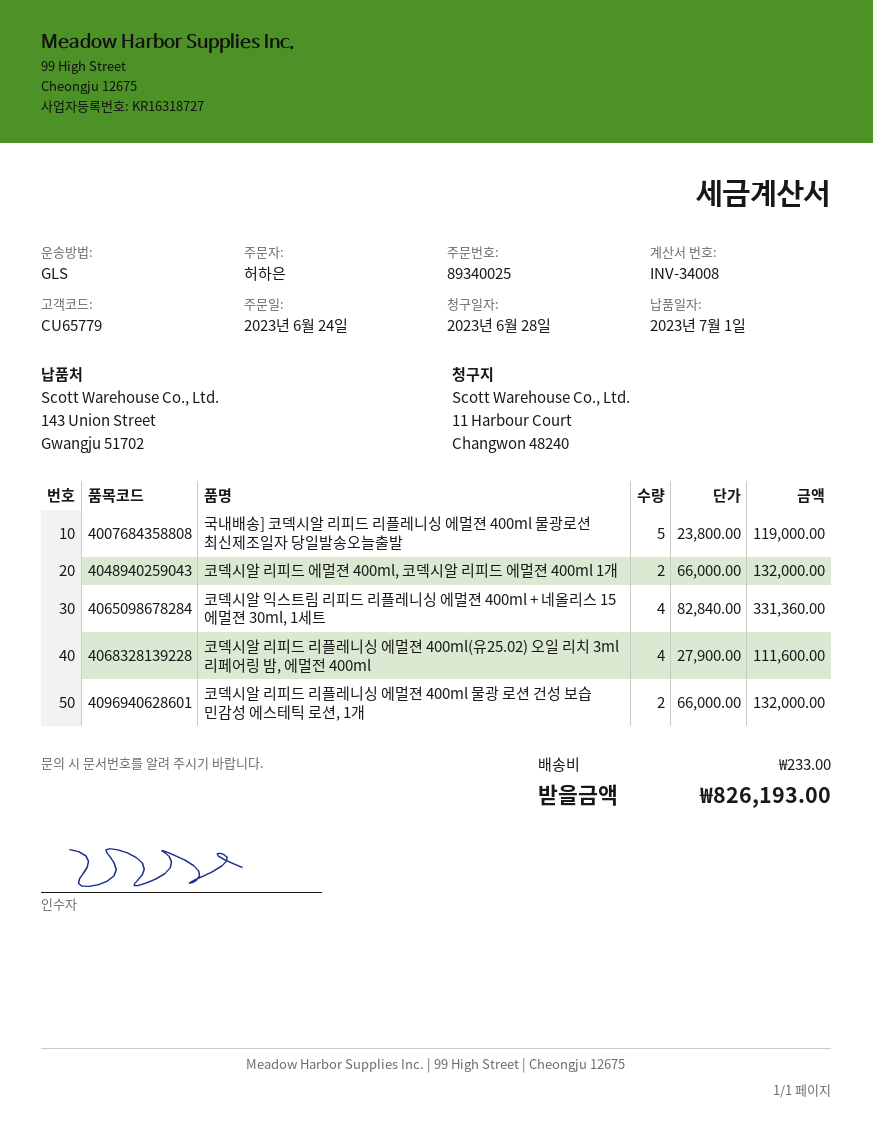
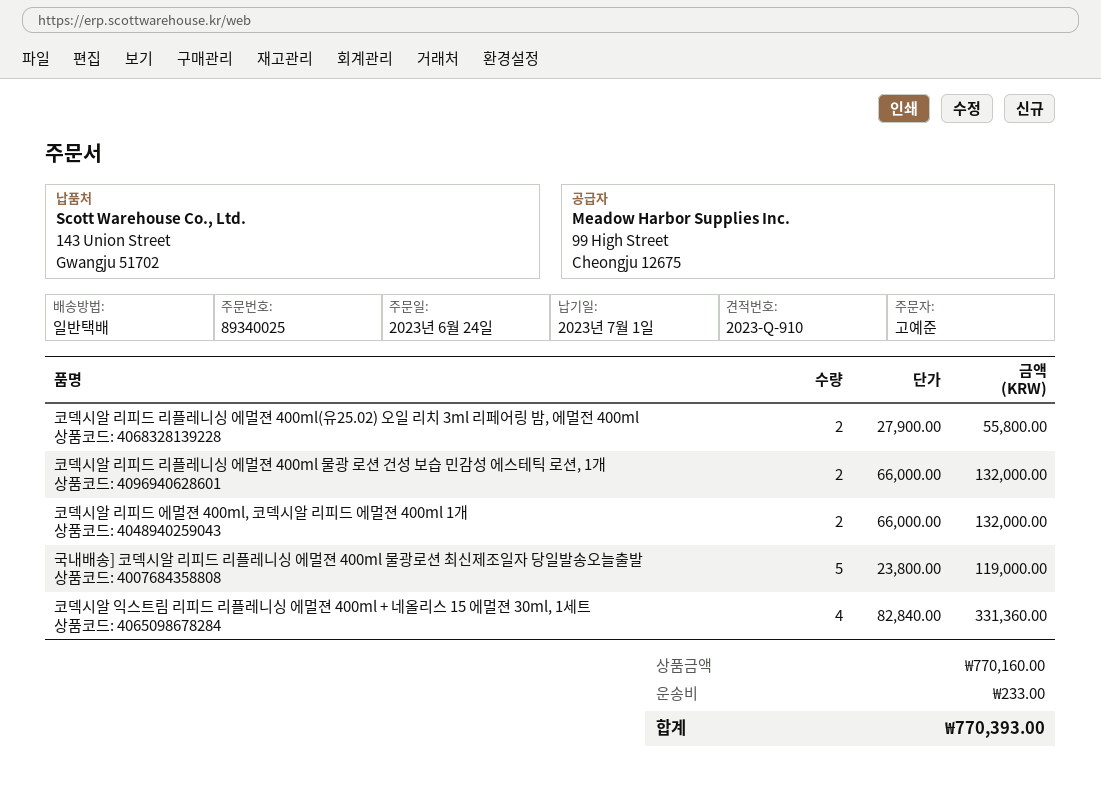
ordered by: 허하은 -> 고예준
shipping method: GLS -> standard
코덱시알 리피드 리플레니싱 에멀젼 400ml(유25.02) 오일 리치 3ml 리페어링 밤, 에멀전 400ml: 4 x 27900.00 = 111600.00 -> 2 x 27900.00 = 55800.00
total: 826193.00 -> 770393.00

